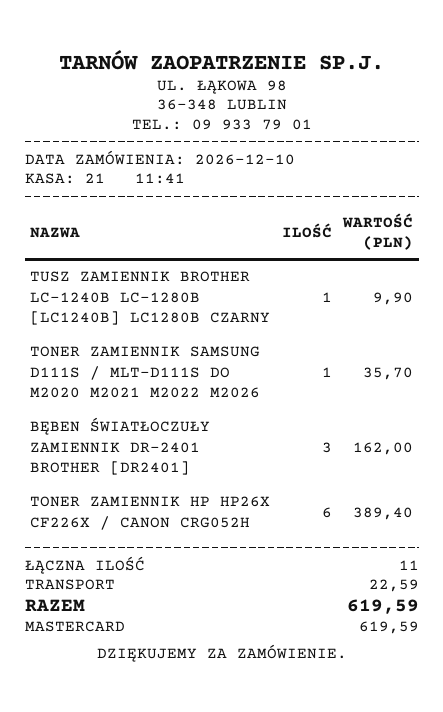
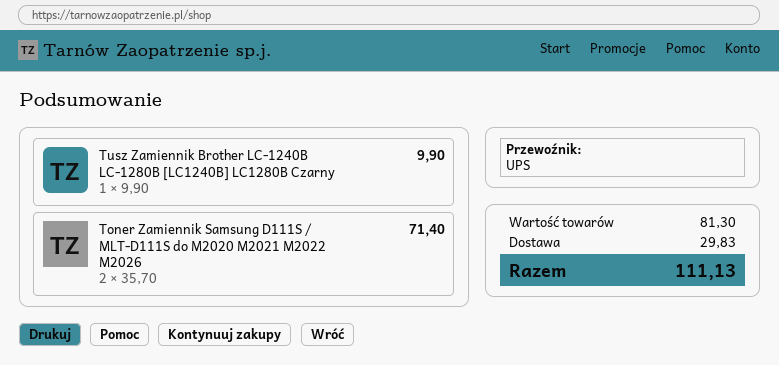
TONER ZAMIENNIK SAMSUNG D111S / MLT-D111S DO M2020 M2021 M2022 M2026: 1 for 35.70 -> 2 for 71.40
BĘBEN ŚWIATŁOCZUŁY ZAMIENNIK DR-2401 BROTHER [DR2401]: 3 for 162.00 -> none
TONER ZAMIENNIK HP HP26X CF226X / CANON CRG052H: 6 for 389.40 -> none
shipping: 22.59 -> 29.83
total: 619.59 -> 111.13

